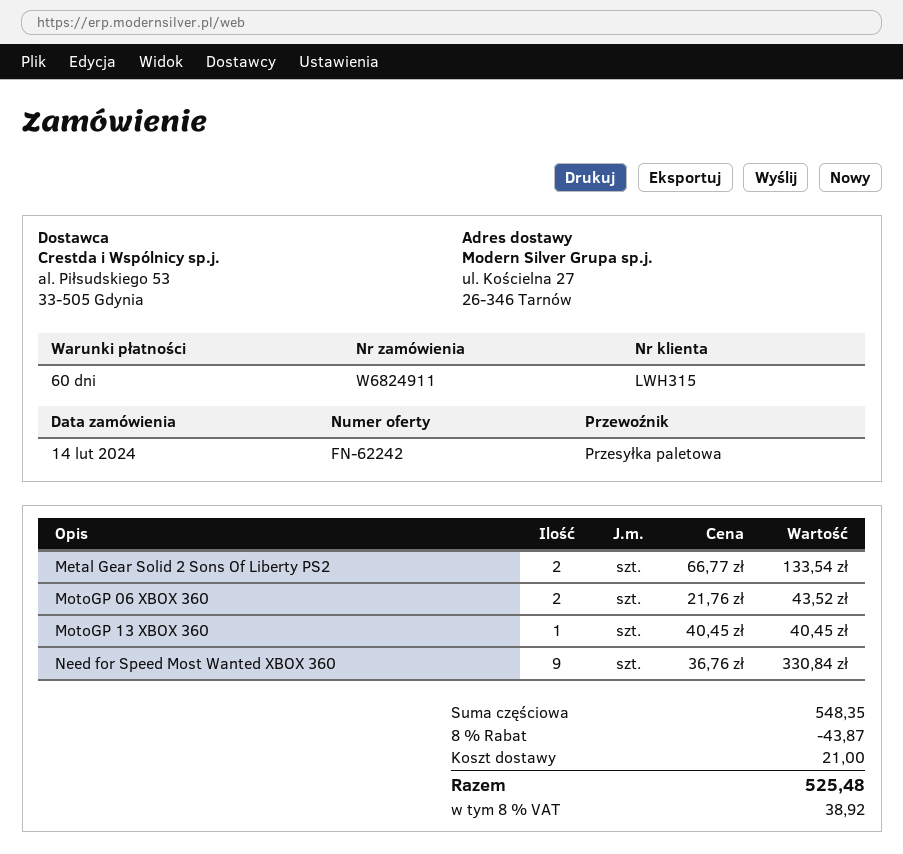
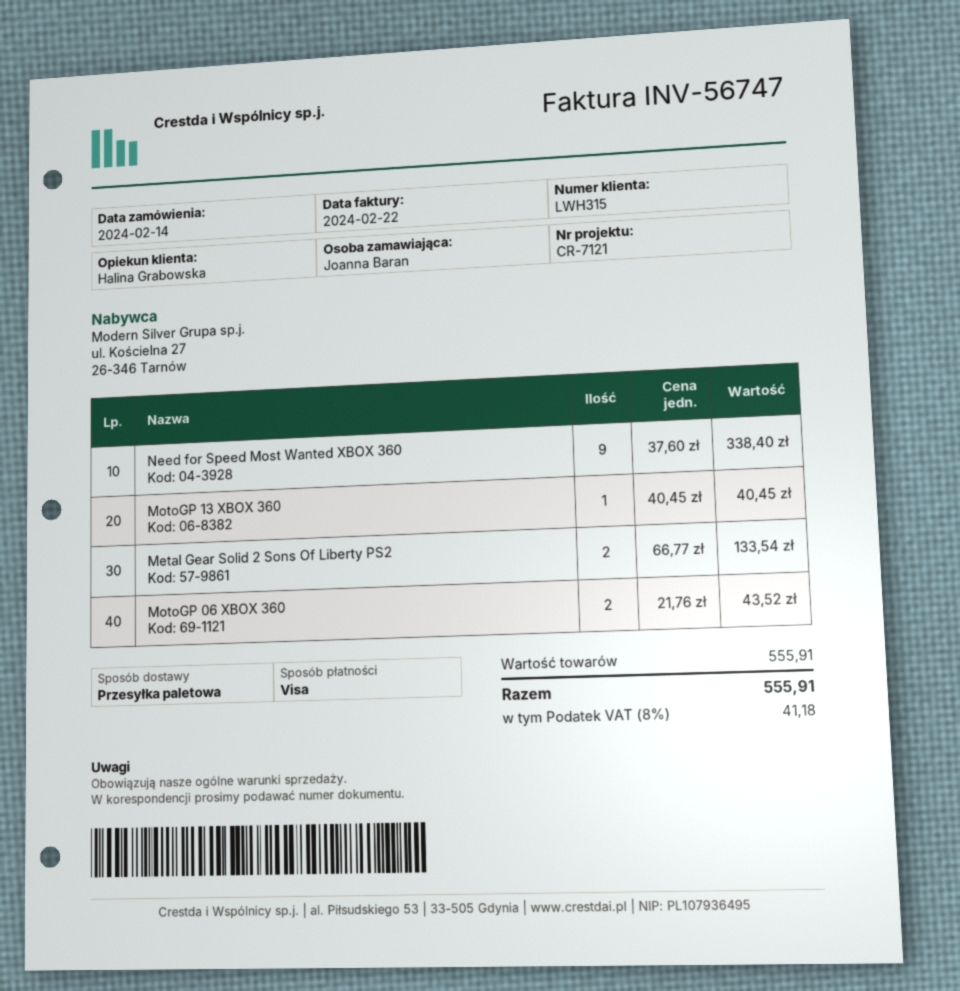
Need for Speed Most Wanted XBOX 360: 9 x 36.76 = 330.84 -> 9 x 37.60 = 338.40
subtotal: 548.35 -> 555.91
discount: 8% = 43.87 -> none
shipping: 21.00 -> none
tax: 8% = 38.92 -> 8% = 41.18
total: 525.48 -> 555.91

